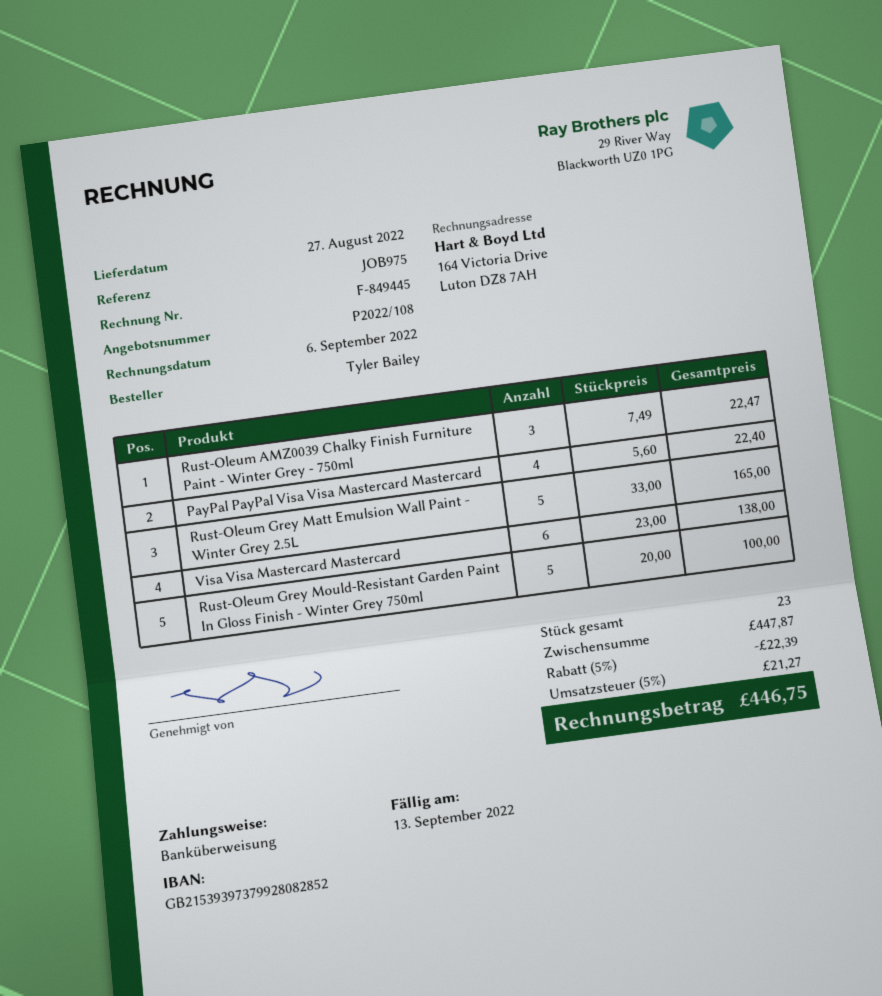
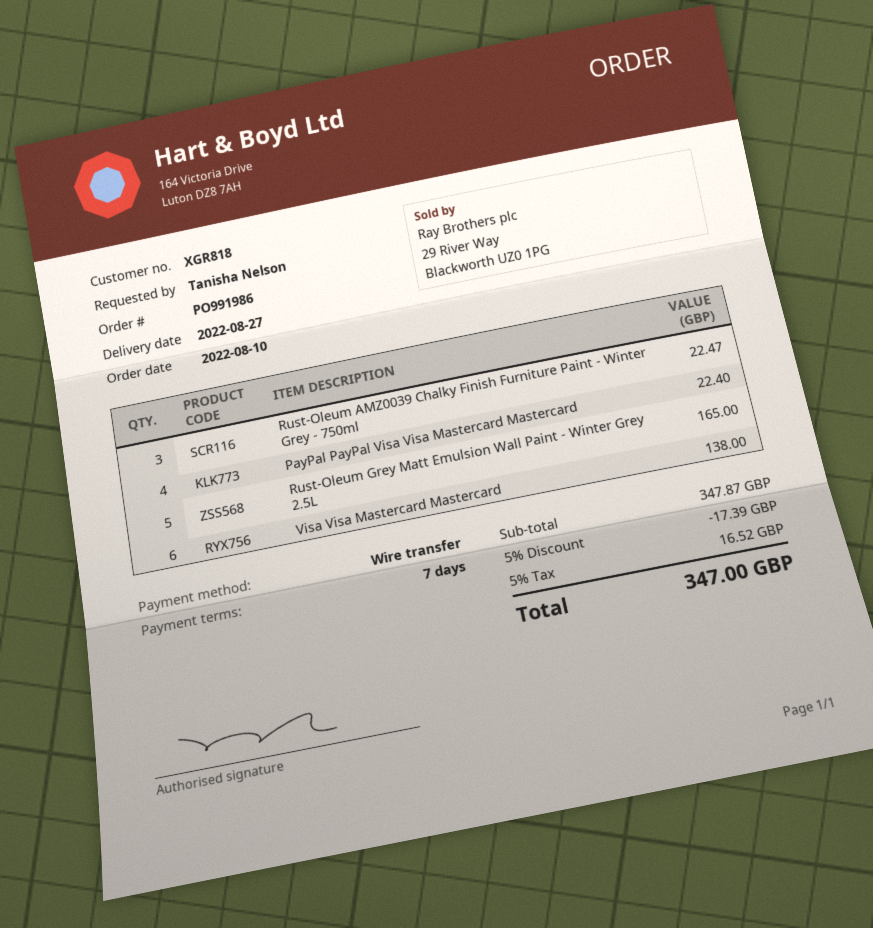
ordered by: Tyler Bailey -> Tanisha Nelson
Rust-Oleum Grey Mould-Resistant Garden Paint In Gloss Finish - Winter Grey 750ml: 5 for 100.00 -> none
subtotal: 447.87 -> 347.87
discount: 5% = 22.39 -> 5% = 17.39
tax: 5% = 21.27 -> 5% = 16.52
total: 446.75 -> 347.00

